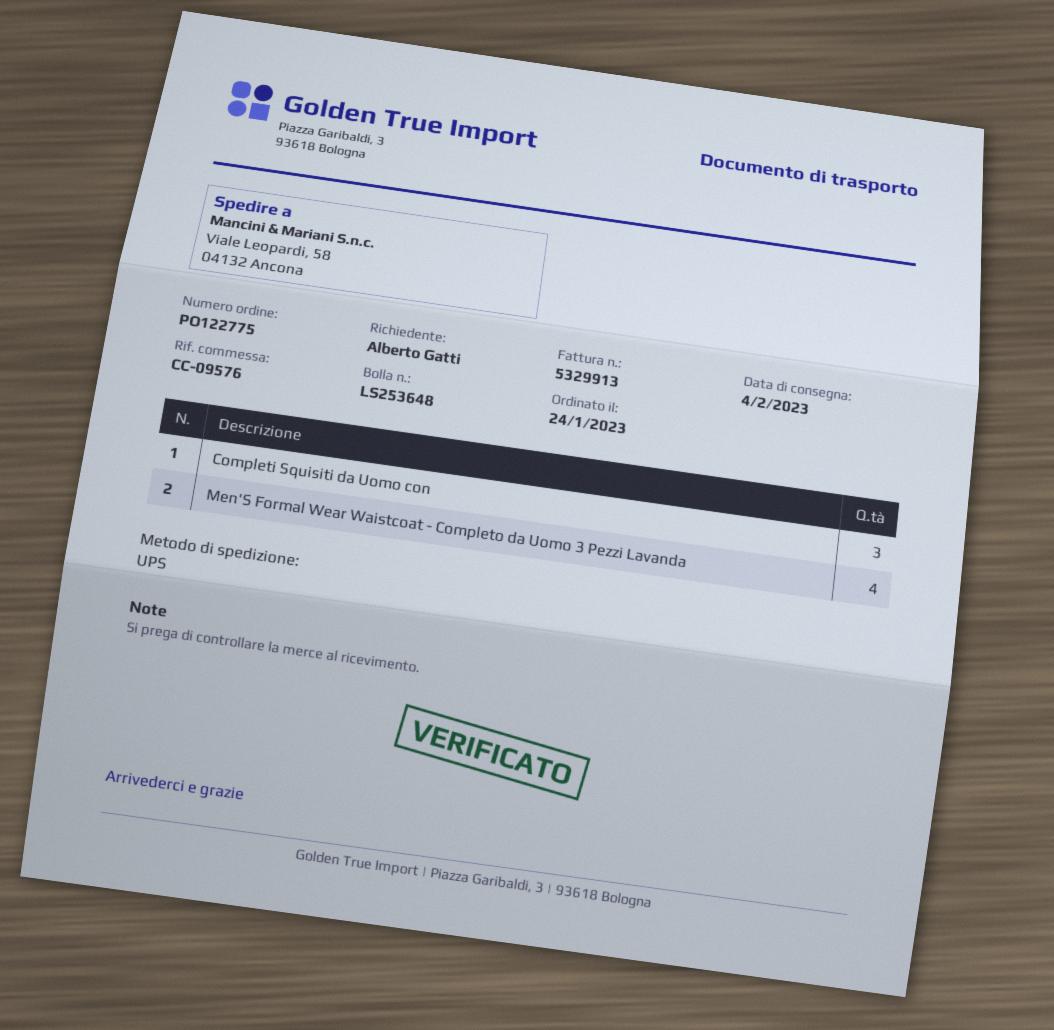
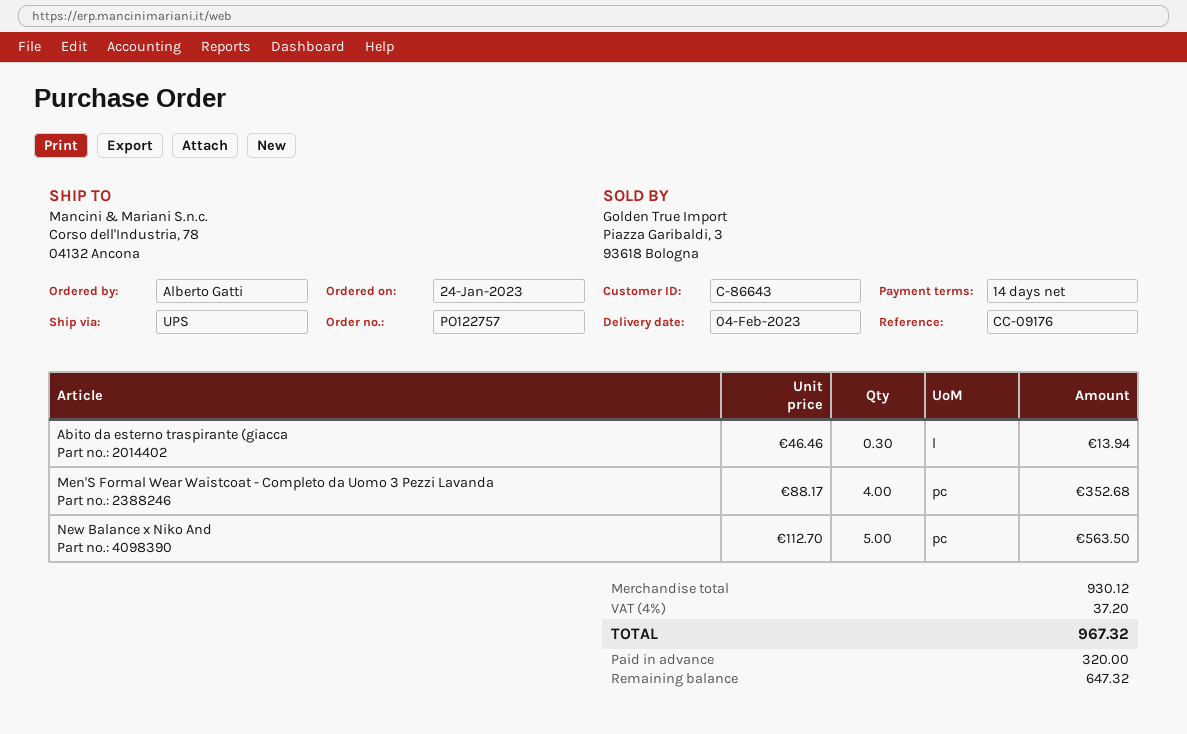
order number: PO122775 -> PO122757
reference: CC-09576 -> CC-09176
ship to: Viale Leopardi, 58, 04132 Ancona -> Corso dell'Industria, 78, 04132 Ancona
Completi Squisiti da Uomo con: 3 -> none
Abito da esterno traspirante (giacca: none -> 0.3
New Balance x Niko And: none -> 5

